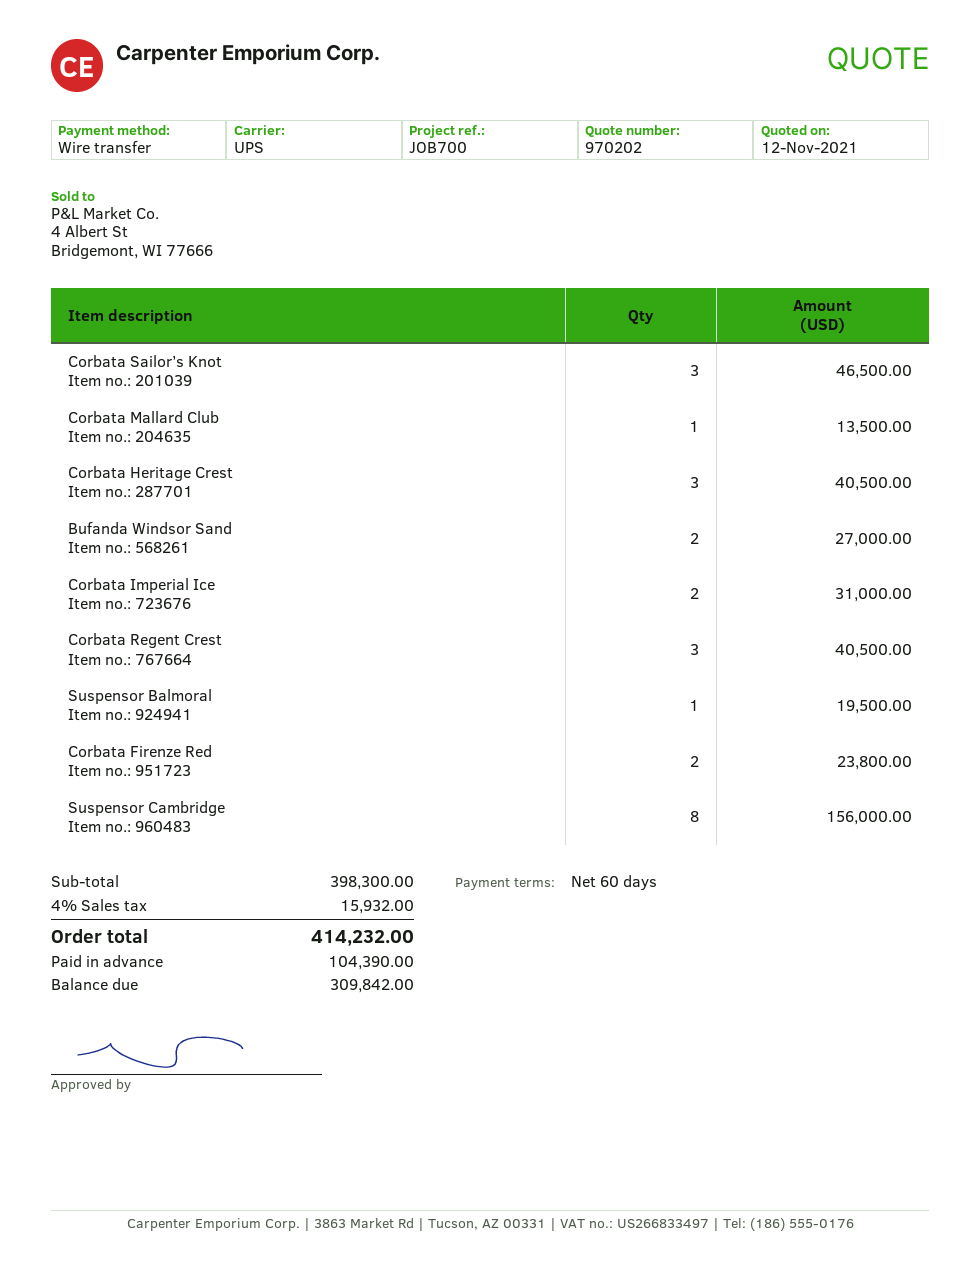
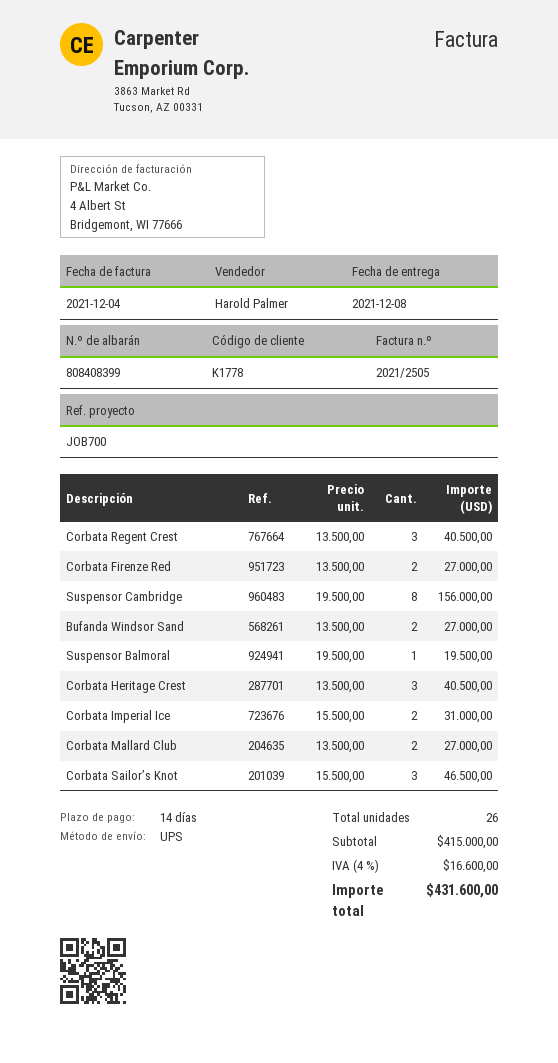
payment terms: 60 days -> 14 days
Corbata Mallard Club: 1 for 13500.00 -> 2 for 27000.00
Corbata Firenze Red: 2 for 23800.00 -> 2 for 27000.00
subtotal: 398300.00 -> 415000.00
tax: 4% = 15932.00 -> 4% = 16600.00
total: 414232.00 -> 431600.00

